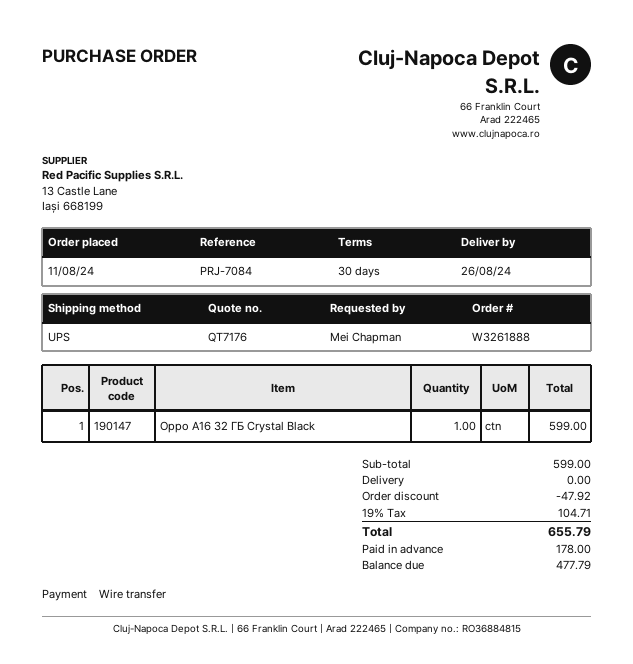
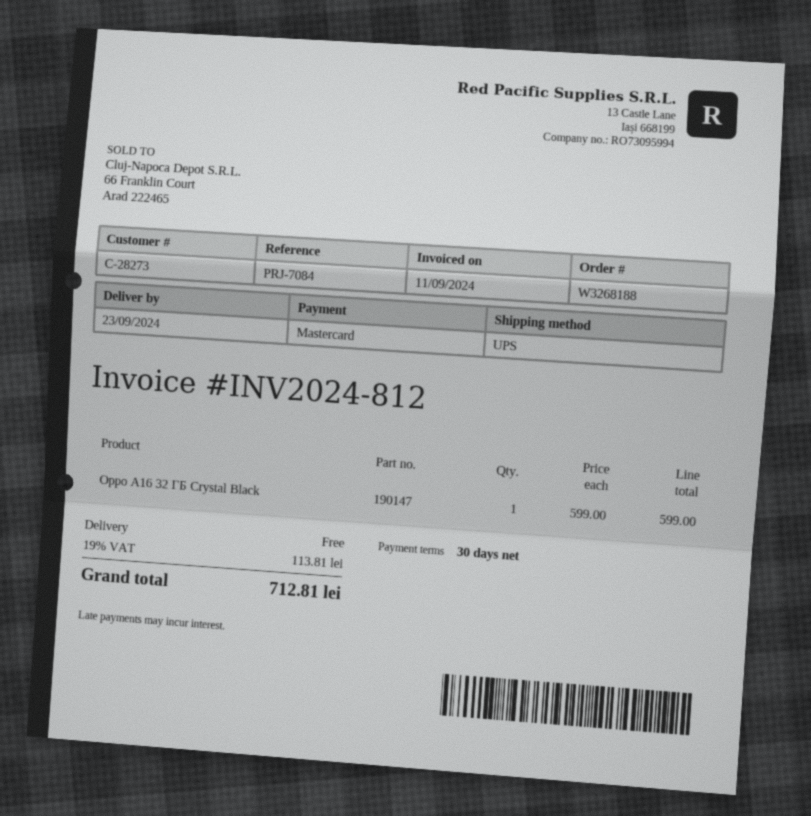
order number: W3261888 -> W3268188
delivery date: 2024-08-26 -> 2024-09-23
payment method: bank transfer -> Mastercard
discount: 47.92 -> none
tax: 19% = 104.71 -> 19% = 113.81
total: 655.79 -> 712.81

